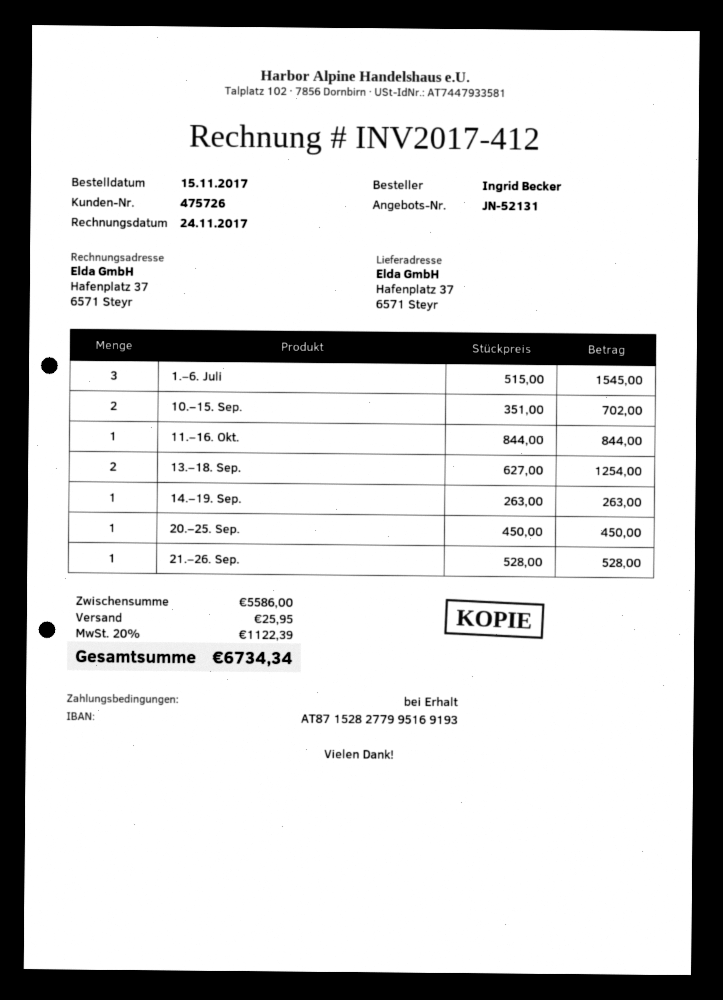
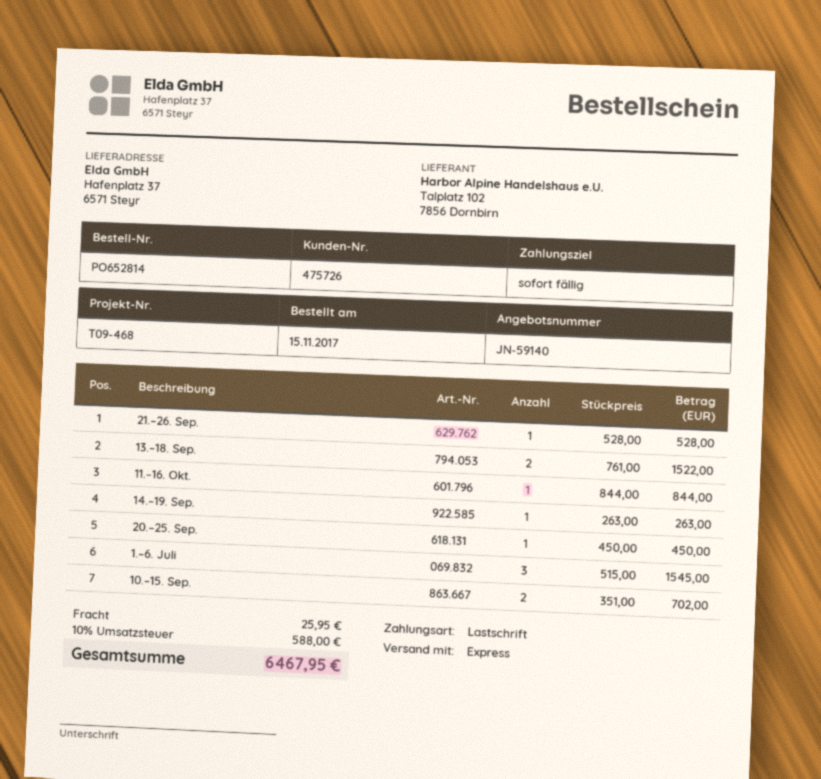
quote number: JN-52131 -> JN-59140
13.–18. Sep.: 2 x 627.00 = 1254.00 -> 2 x 761.00 = 1522.00
tax: 20% = 1122.39 -> 10% = 588.00
total: 6734.34 -> 6467.95

